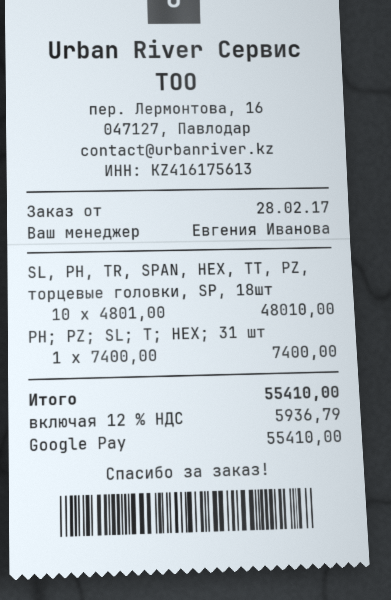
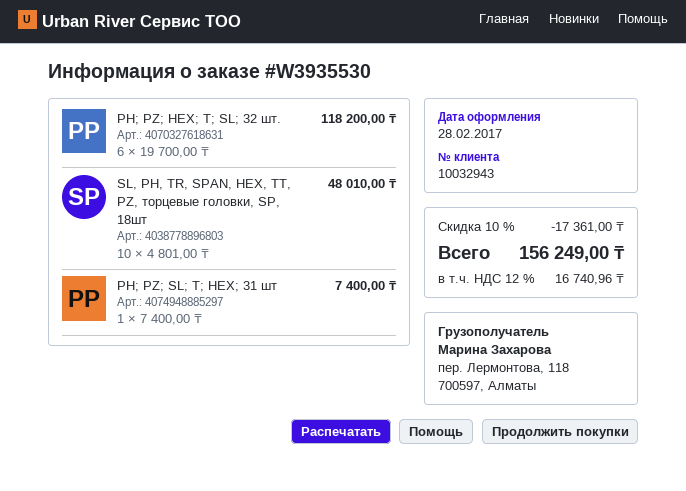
PH; PZ; HEX; T; SL; 32 шт.: none -> 6 x 19700.00 = 118200.00
discount: none -> 10% = 17361.00
tax: 12% = 5936.79 -> 12% = 16740.96
total: 55410.00 -> 156249.00

